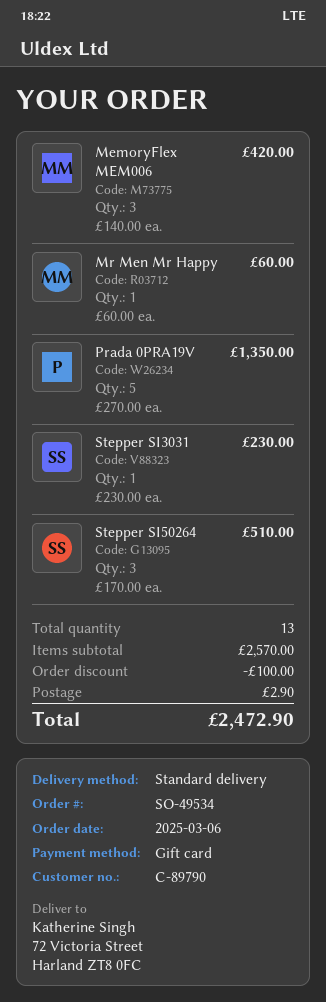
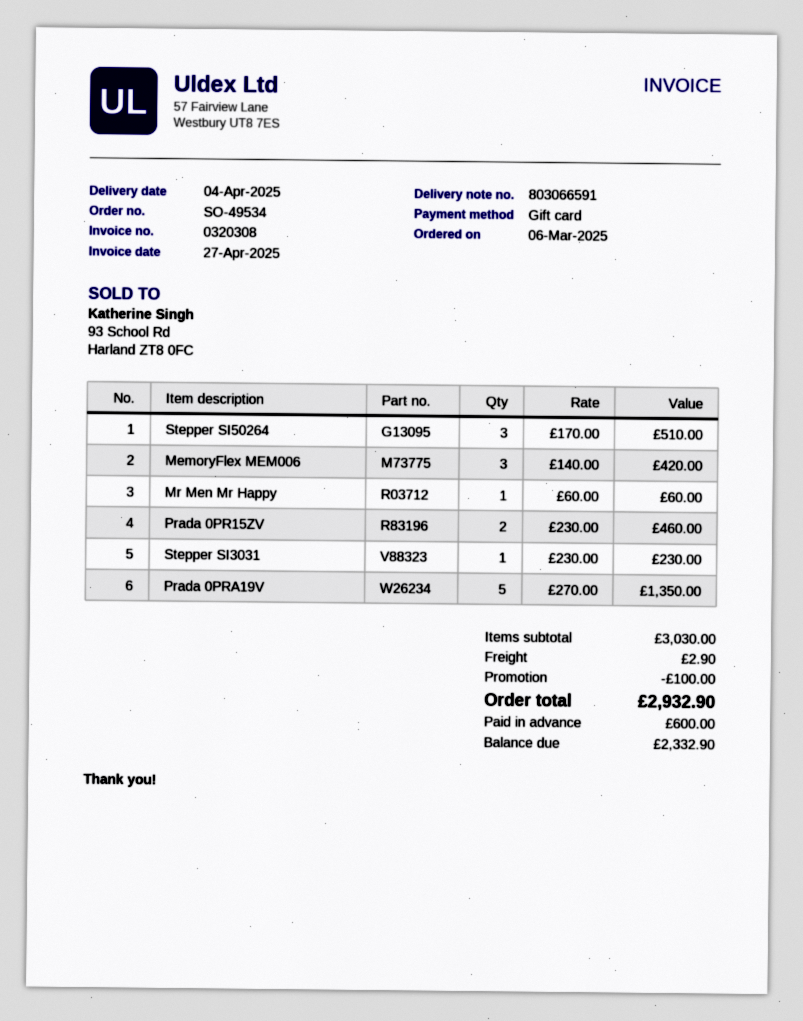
Prada 0PR15ZV: none -> 2 x 230.00 = 460.00
subtotal: 2570.00 -> 3030.00
total: 2472.90 -> 2932.90

